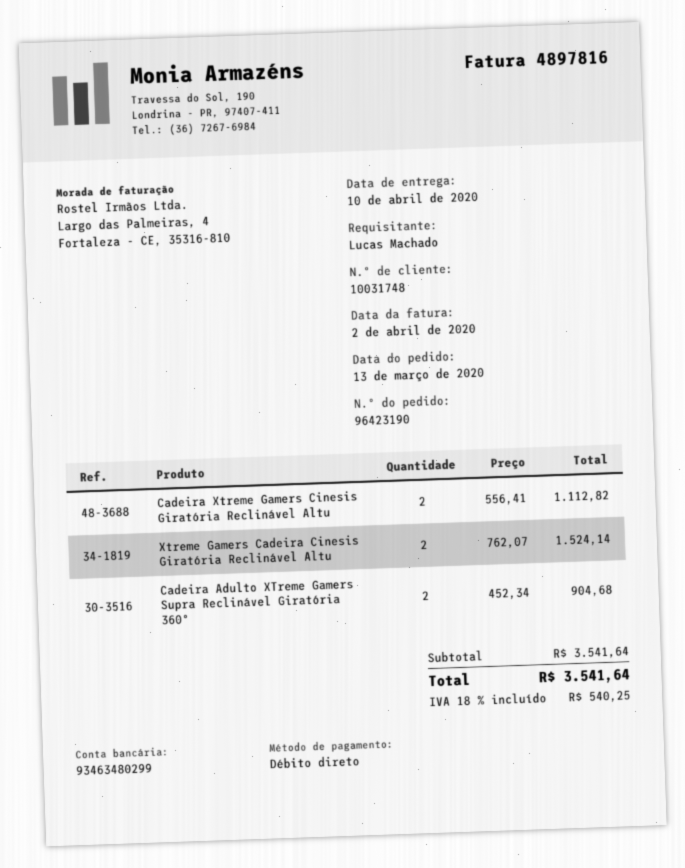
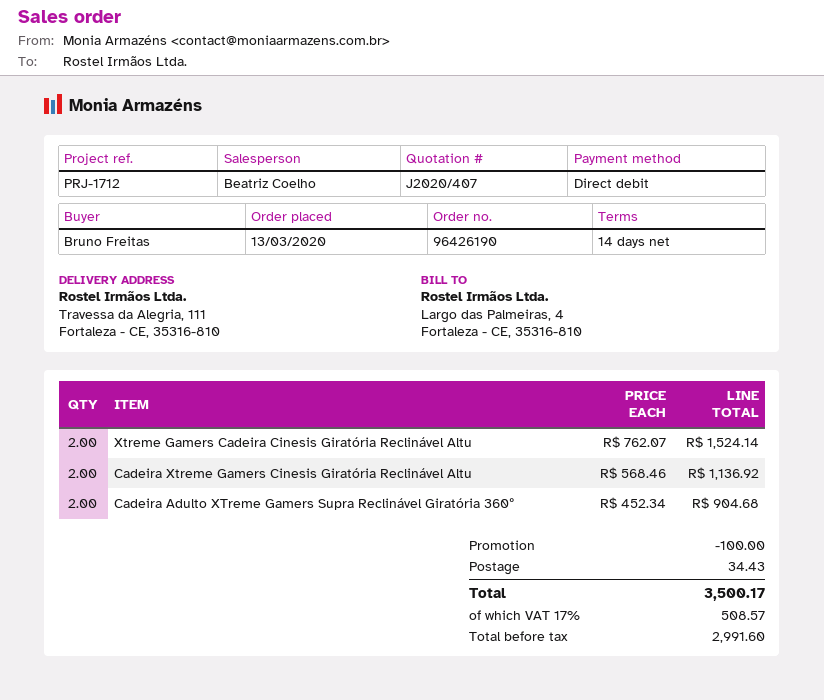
order number: 96423190 -> 96426190
ordered by: Lucas Machado -> Bruno Freitas
Cadeira Xtreme Gamers Cinesis Giratória Reclinável Altu: 2 x 556.41 = 1112.82 -> 2 x 568.46 = 1136.92
discount: none -> 100.00
shipping: none -> 34.43
tax: 18% = 540.25 -> 17% = 508.57
total: 3541.64 -> 3500.17

